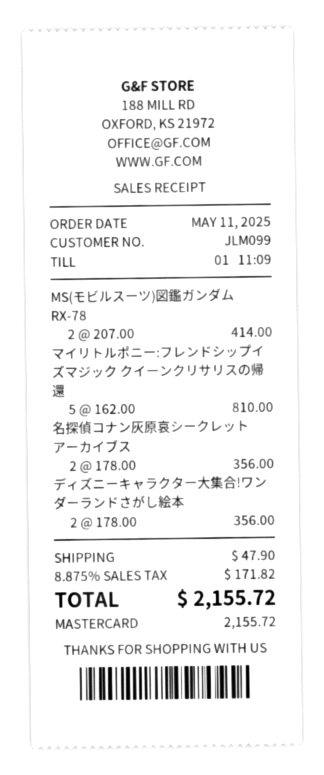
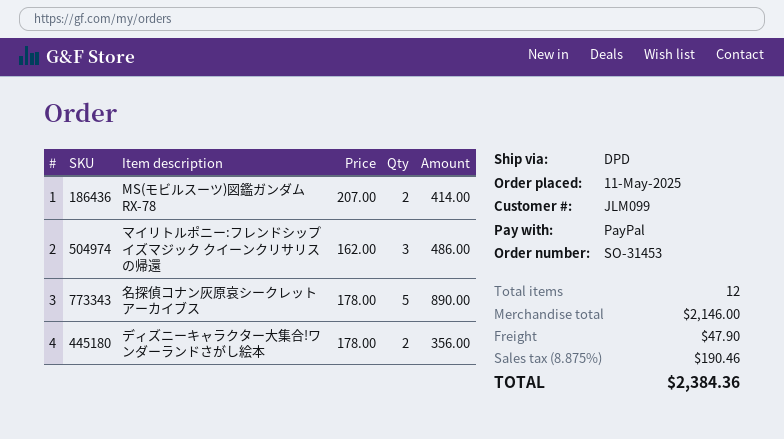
payment method: Mastercard -> PayPal
マイリトルポニー:フレンドシップイズマジック クイーンクリサリスの帰還: 5 x 162.00 = 810.00 -> 3 x 162.00 = 486.00
名探偵コナン灰原哀シークレットアーカイブス: 2 x 178.00 = 356.00 -> 5 x 178.00 = 890.00
tax: 8.875% = 171.82 -> 8.875% = 190.46
total: 2155.72 -> 2384.36

